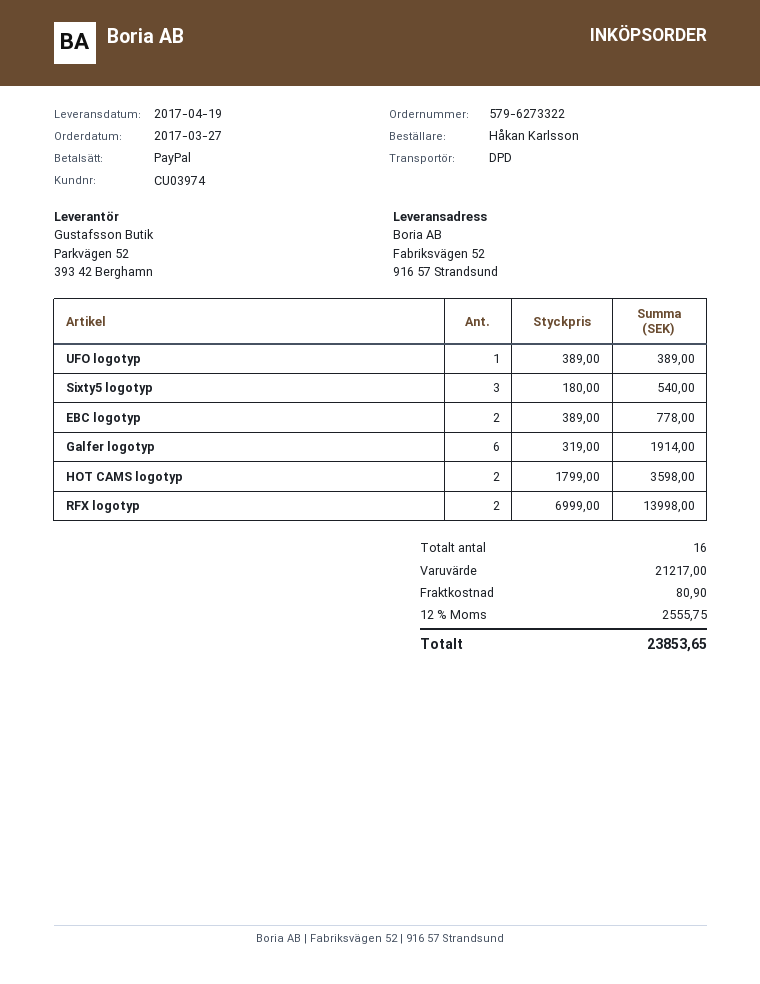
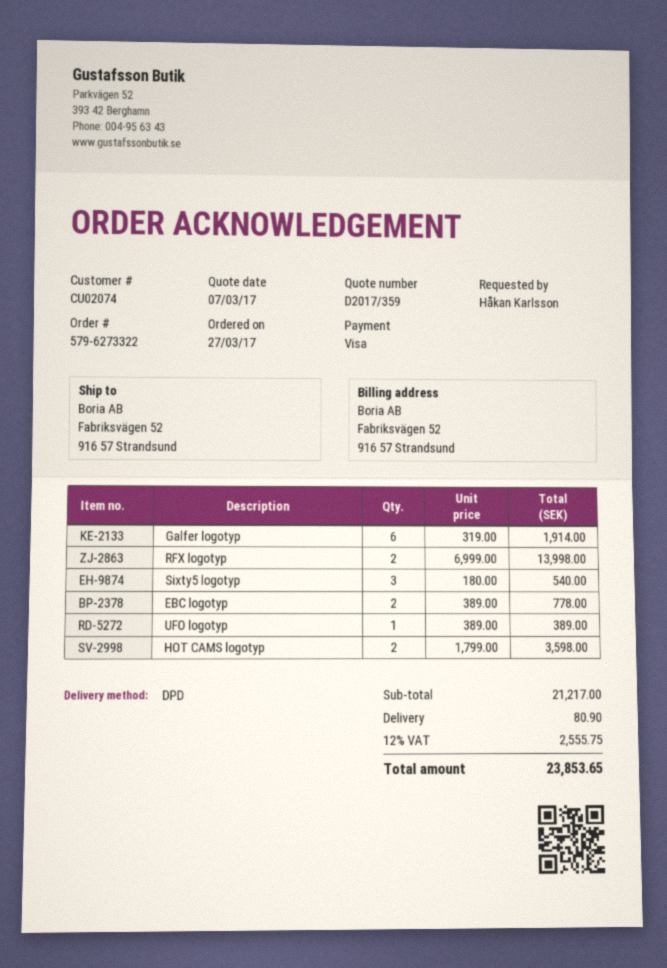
customer number: CU03974 -> CU02074
payment method: PayPal -> Visa

